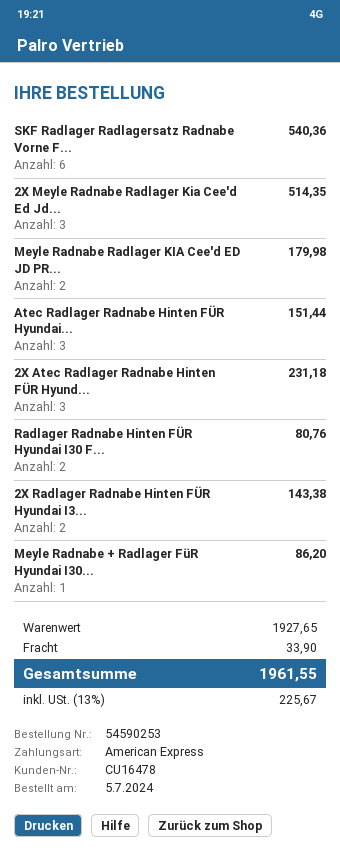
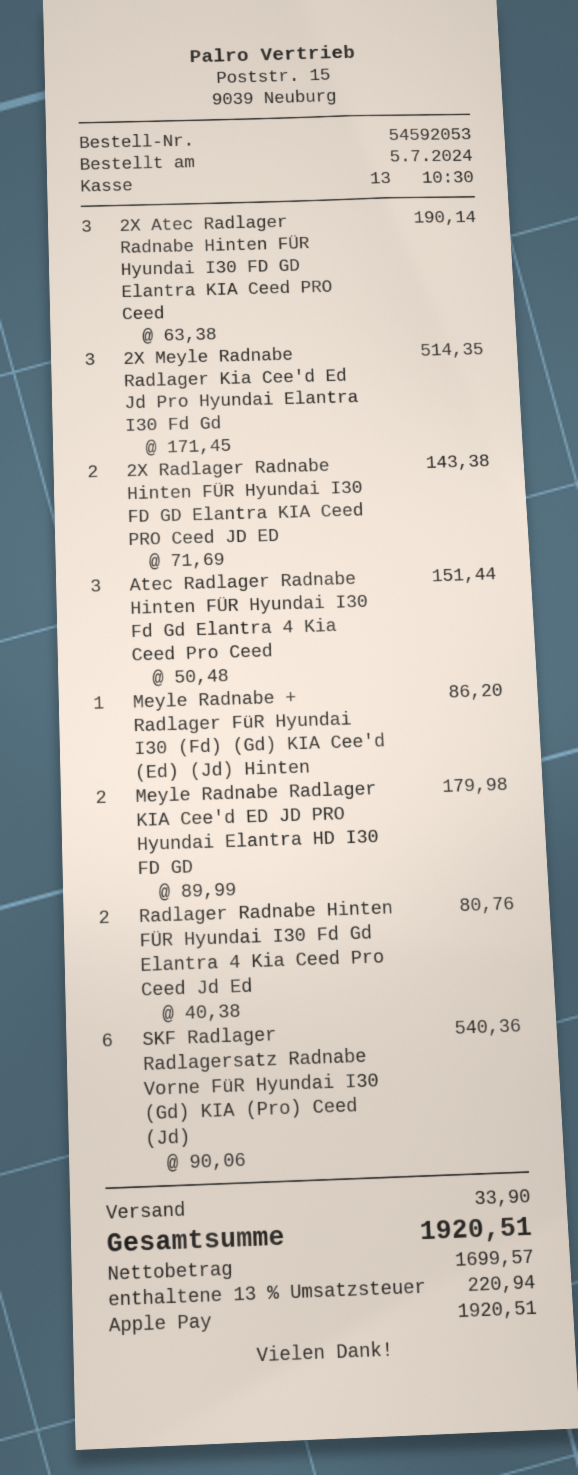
order number: 54590253 -> 54592053
payment method: American Express -> Apple Pay
2X Atec Radlager Radnabe Hinten FÜR Hyund...: 3 for 231.18 -> 3 for 190.14
tax: 13% = 225.67 -> 13% = 220.94
total: 1961.55 -> 1920.51

